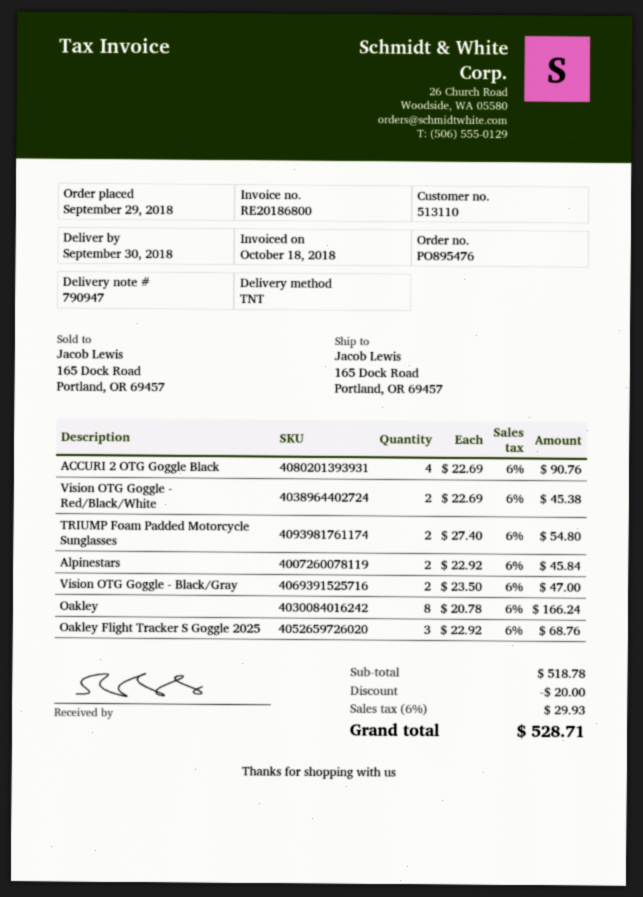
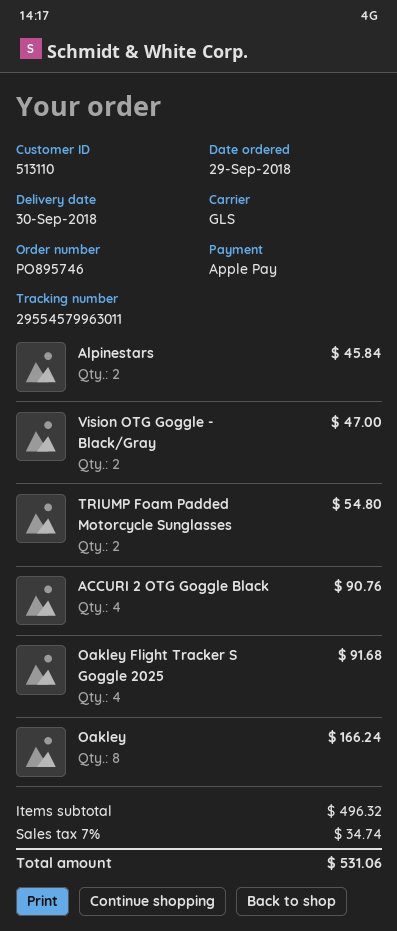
order number: PO895476 -> PO895746
shipping method: TNT -> GLS
Vision OTG Goggle - Red/Black/White: 2 for 45.38 -> none
Oakley Flight Tracker S Goggle 2025: 3 for 68.76 -> 4 for 91.68
subtotal: 518.78 -> 496.32
discount: 20.00 -> none
tax: 6% = 29.93 -> 7% = 34.74
total: 528.71 -> 531.06

